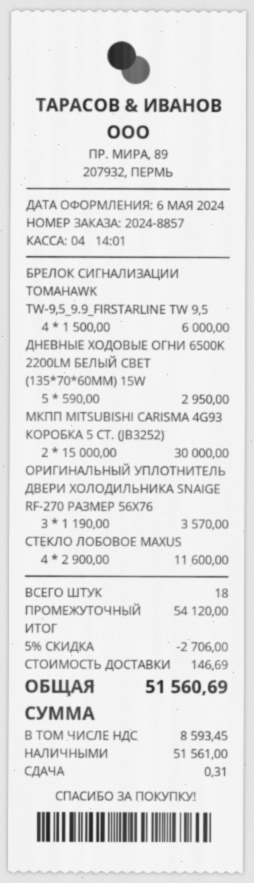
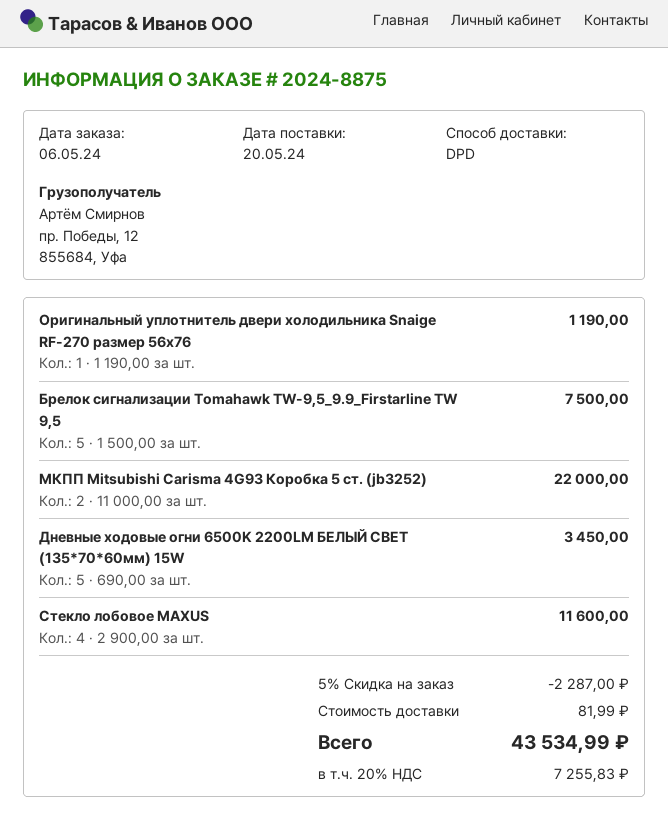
order number: 2024-8857 -> 2024-8875
БРЕЛОК СИГНАЛИЗАЦИИ TOMAHAWK TW-9,5_9.9_FIRSTARLINE TW 9,5: 4 x 1500.00 = 6000.00 -> 5 x 1500.00 = 7500.00
ДНЕВНЫЕ ХОДОВЫЕ ОГНИ 6500K 2200LM БЕЛЫЙ СВЕТ (135*70*60ММ) 15W: 5 x 590.00 = 2950.00 -> 5 x 690.00 = 3450.00
МКПП MITSUBISHI CARISMA 4G93 КОРОБКА 5 СТ. (JB3252): 2 x 15000.00 = 30000.00 -> 2 x 11000.00 = 22000.00
ОРИГИНАЛЬНЫЙ УПЛОТНИТЕЛЬ ДВЕРИ ХОЛОДИЛЬНИКА SNAIGE RF-270 РАЗМЕР 56Х76: 3 x 1190.00 = 3570.00 -> 1 x 1190.00 = 1190.00
discount: 5% = 2706.00 -> 5% = 2287.00
shipping: 146.69 -> 81.99
tax: 8593.45 -> 7255.83
total: 51560.69 -> 43534.99

